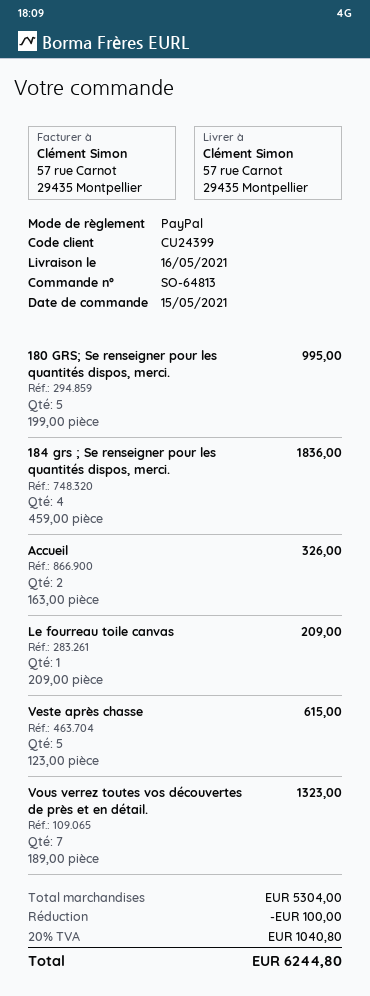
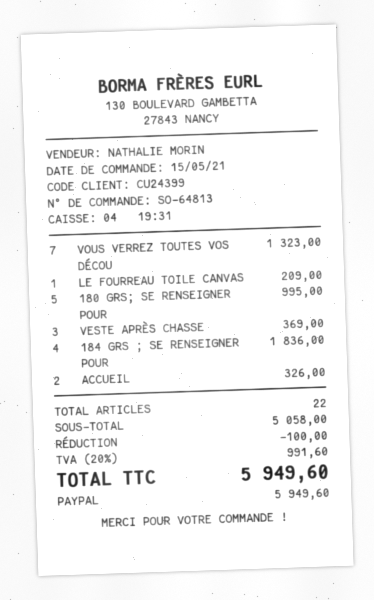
Veste après chasse: 5 for 615.00 -> 3 for 369.00
subtotal: 5304.00 -> 5058.00
tax: 20% = 1040.80 -> 20% = 991.60
total: 6244.80 -> 5949.60

